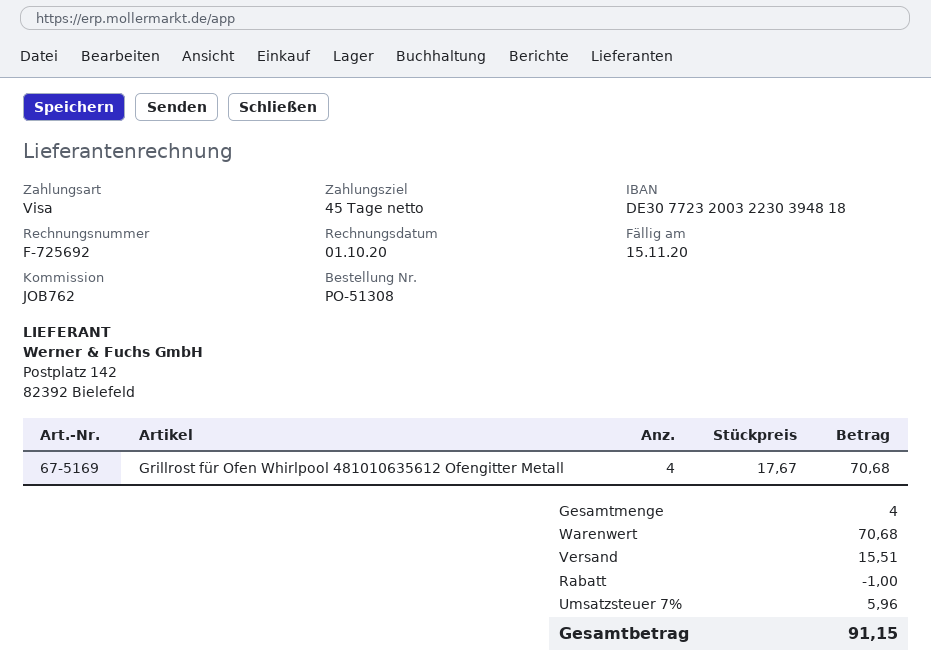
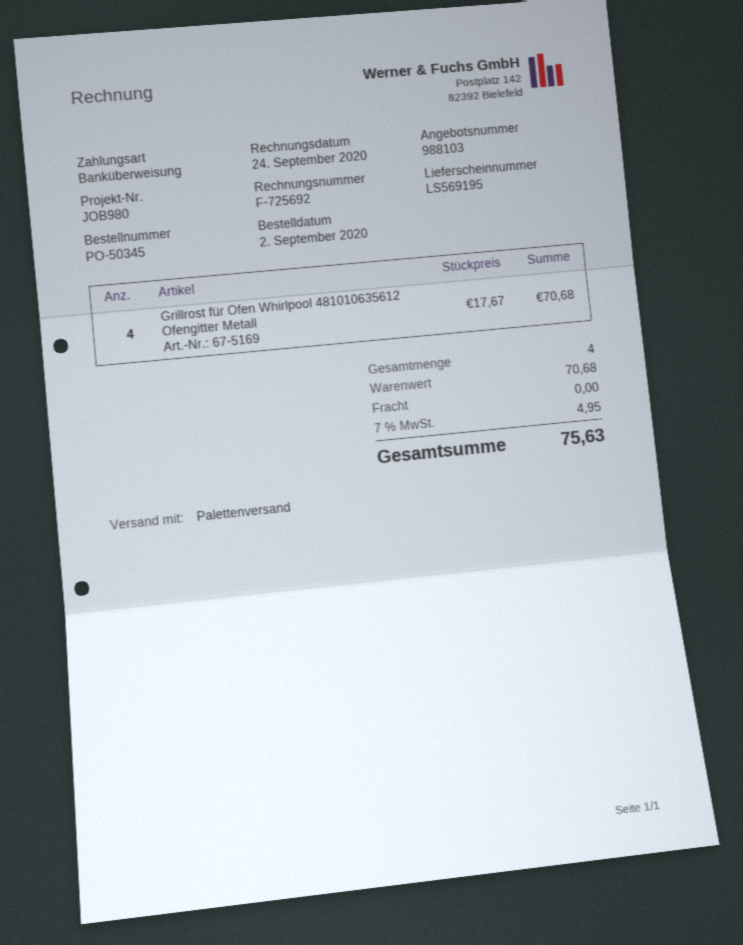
order number: PO-51308 -> PO-50345
invoice date: 2020-10-01 -> 2020-09-24
reference: JOB762 -> JOB980
payment method: Visa -> bank transfer
discount: 1.00 -> none
shipping: 15.51 -> 0.00
tax: 7% = 5.96 -> 7% = 4.95
total: 91.15 -> 75.63

